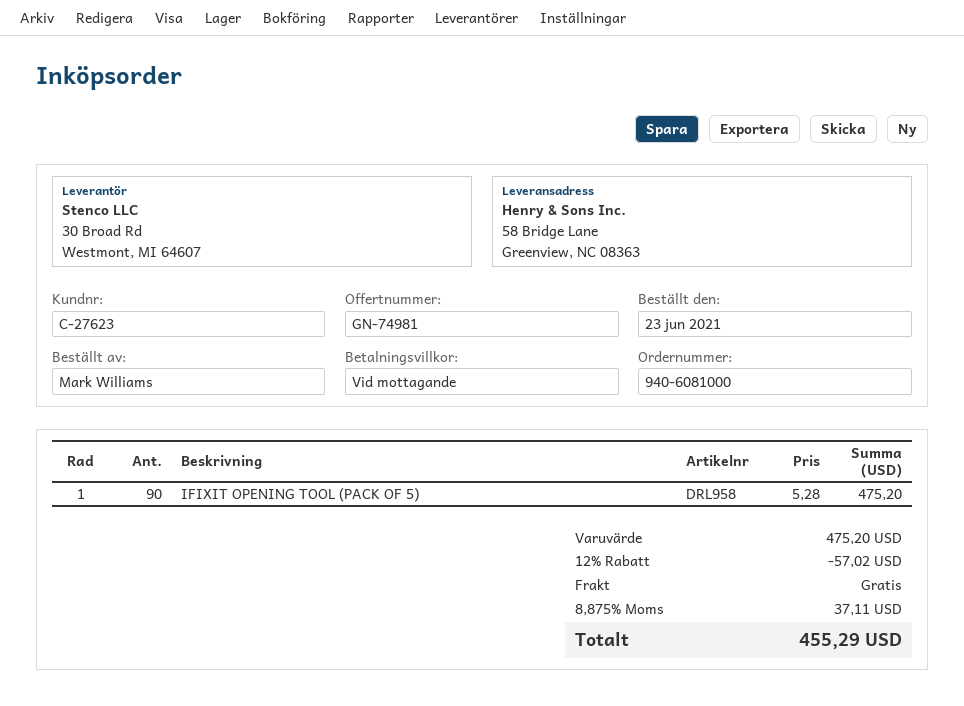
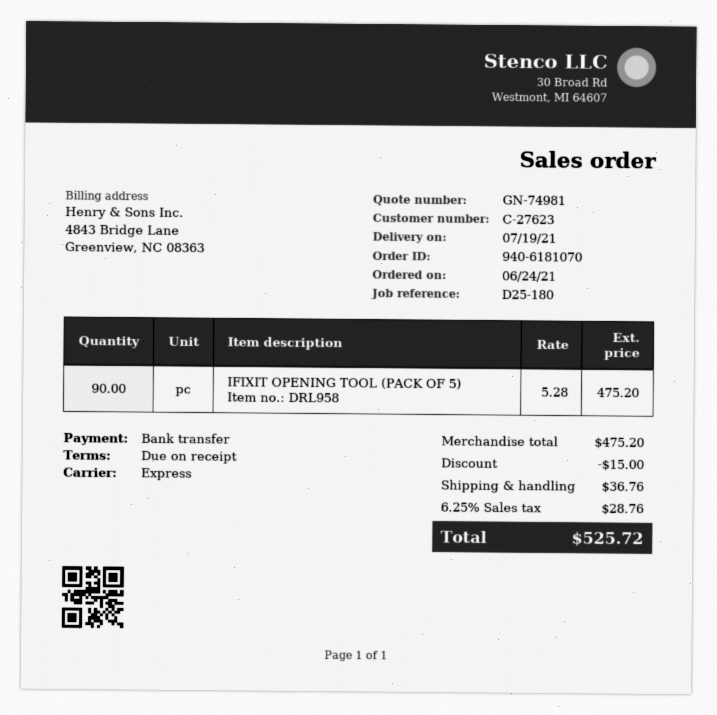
order number: 940-6081000 -> 940-6181070
order date: 2021-06-23 -> 2021-06-24
discount: 57.02 -> 15.00
shipping: 0.00 -> 36.76
tax: 8.875% = 37.11 -> 6.25% = 28.76
total: 455.29 -> 525.72

